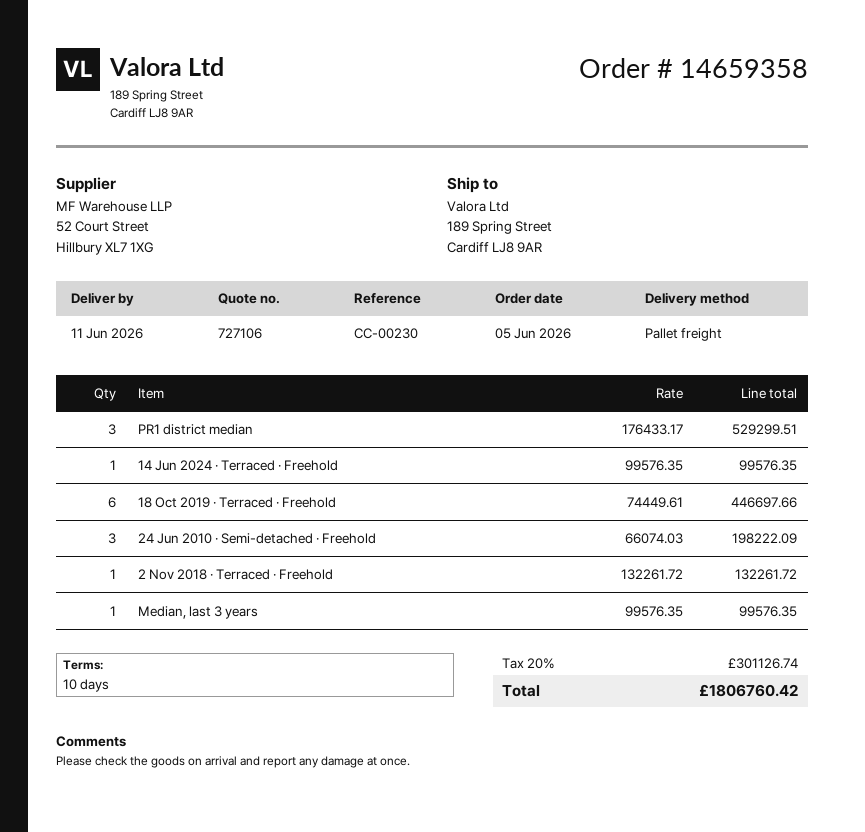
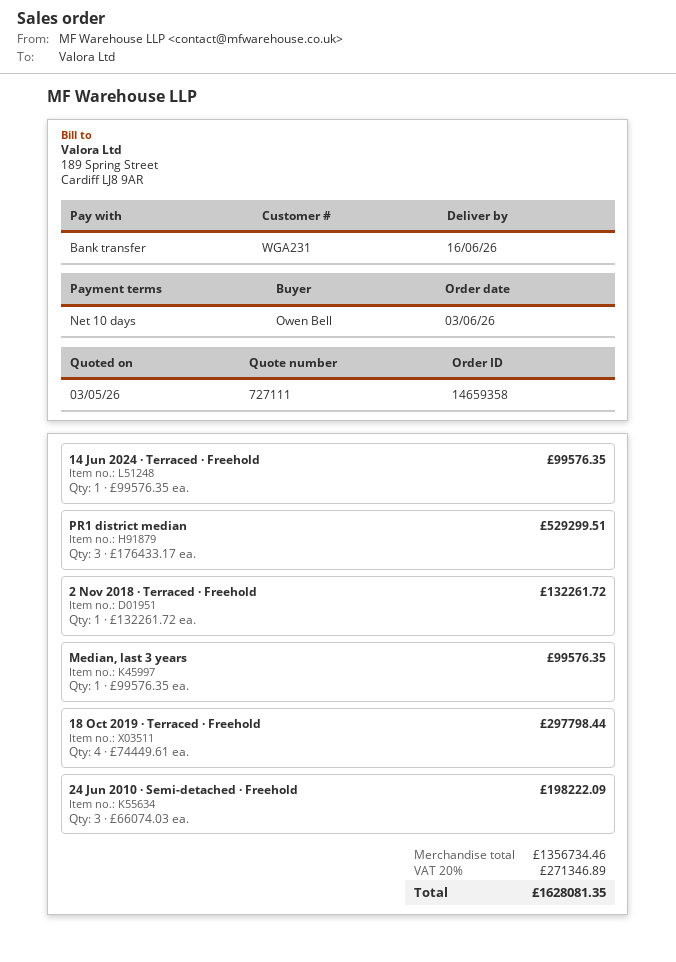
quote number: 727106 -> 727111
order date: 2026-06-05 -> 2026-06-03
delivery date: 2026-06-11 -> 2026-06-16
18 Oct 2019 · Terraced · Freehold: 6 x 74449.61 = 446697.66 -> 4 x 74449.61 = 297798.44
tax: 20% = 301126.74 -> 20% = 271346.89
total: 1806760.42 -> 1628081.35

